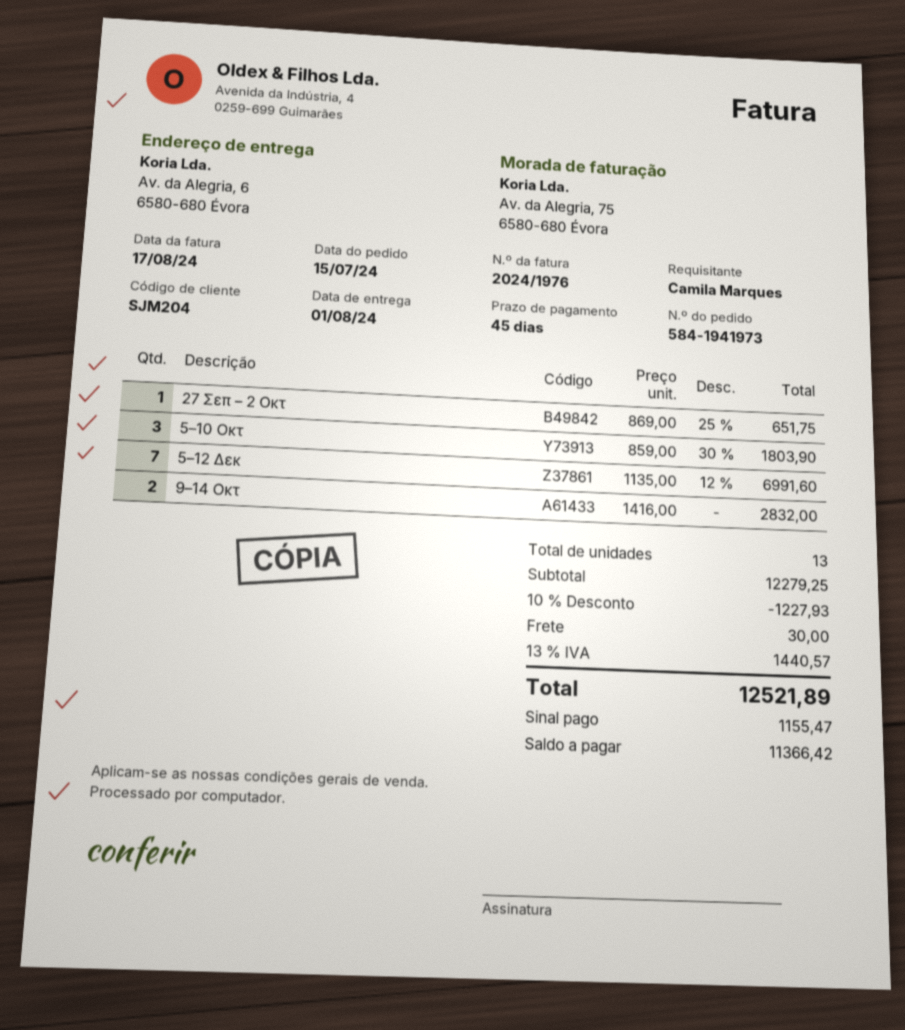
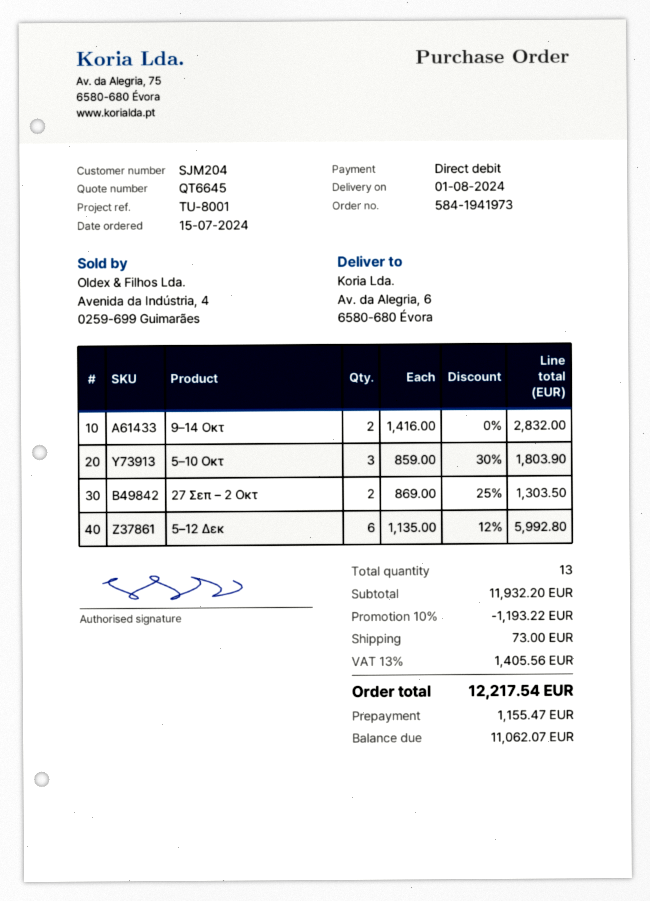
27 Σεπ – 2 Οκτ: 1 x 869.00 - 25% = 651.75 -> 2 x 869.00 - 25% = 1303.50
5–12 Δεκ: 7 x 1135.00 - 12% = 6991.60 -> 6 x 1135.00 - 12% = 5992.80
subtotal: 12279.25 -> 11932.20
discount: 10% = 1227.93 -> 10% = 1193.22
shipping: 30.00 -> 73.00
tax: 13% = 1440.57 -> 13% = 1405.56
total: 12521.89 -> 12217.54
balance: 11366.42 -> 11062.07

